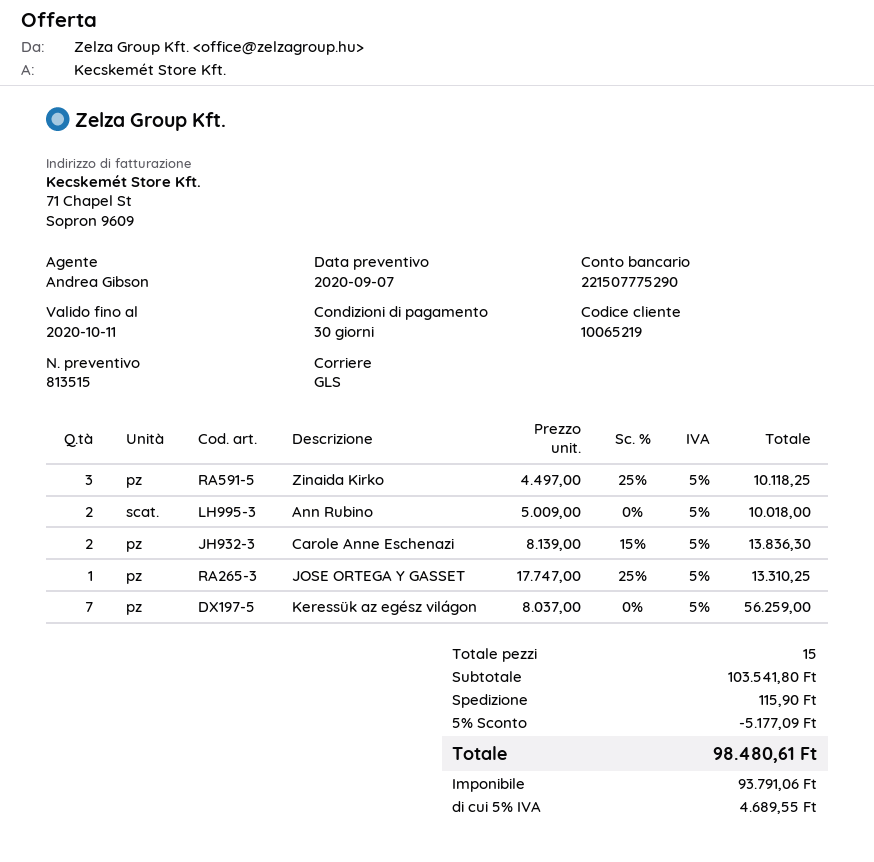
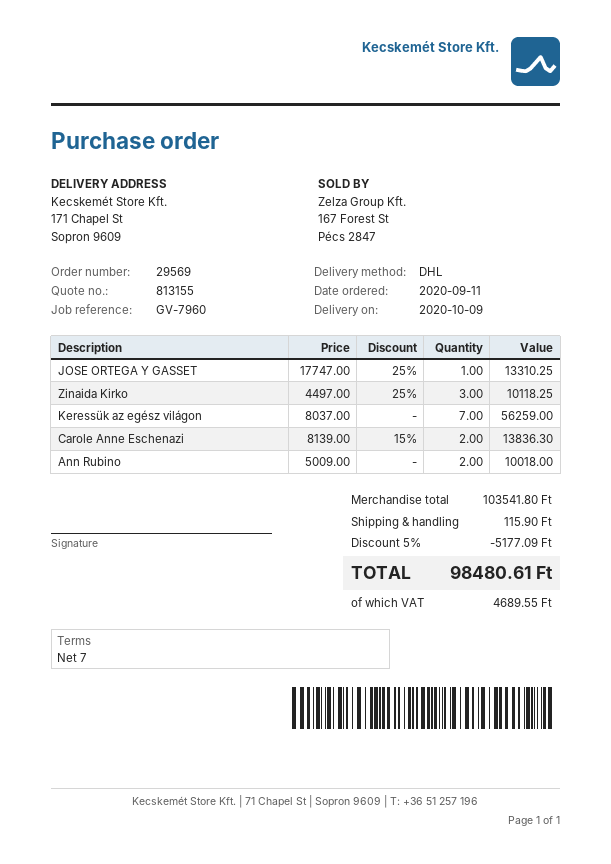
quote number: 813515 -> 813155
payment terms: 30 days -> 7 days
shipping method: GLS -> DHL

